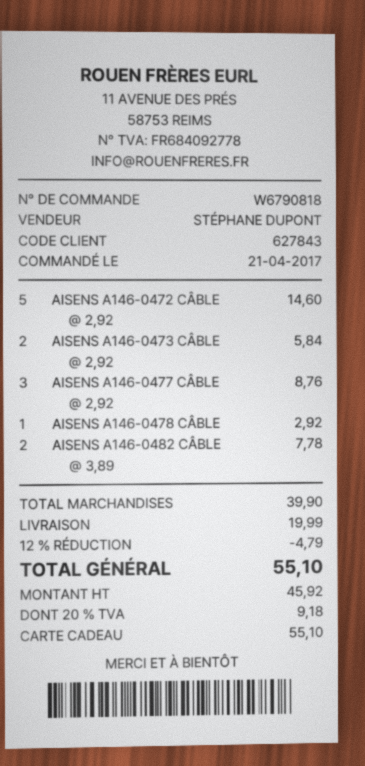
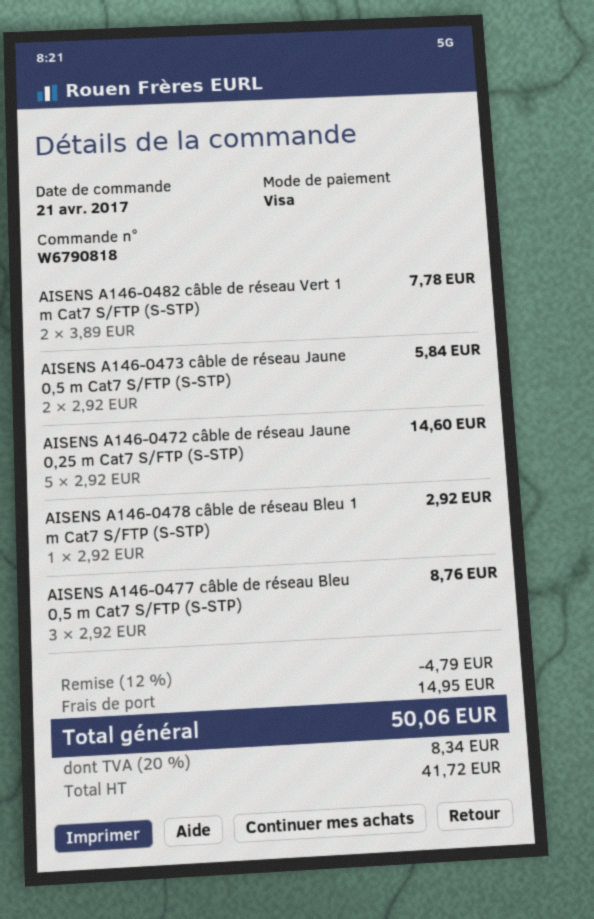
payment method: gift card -> Visa
shipping: 19.99 -> 14.95
net: 45.92 -> 41.72
tax: 20% = 9.18 -> 20% = 8.34
total: 55.10 -> 50.06

